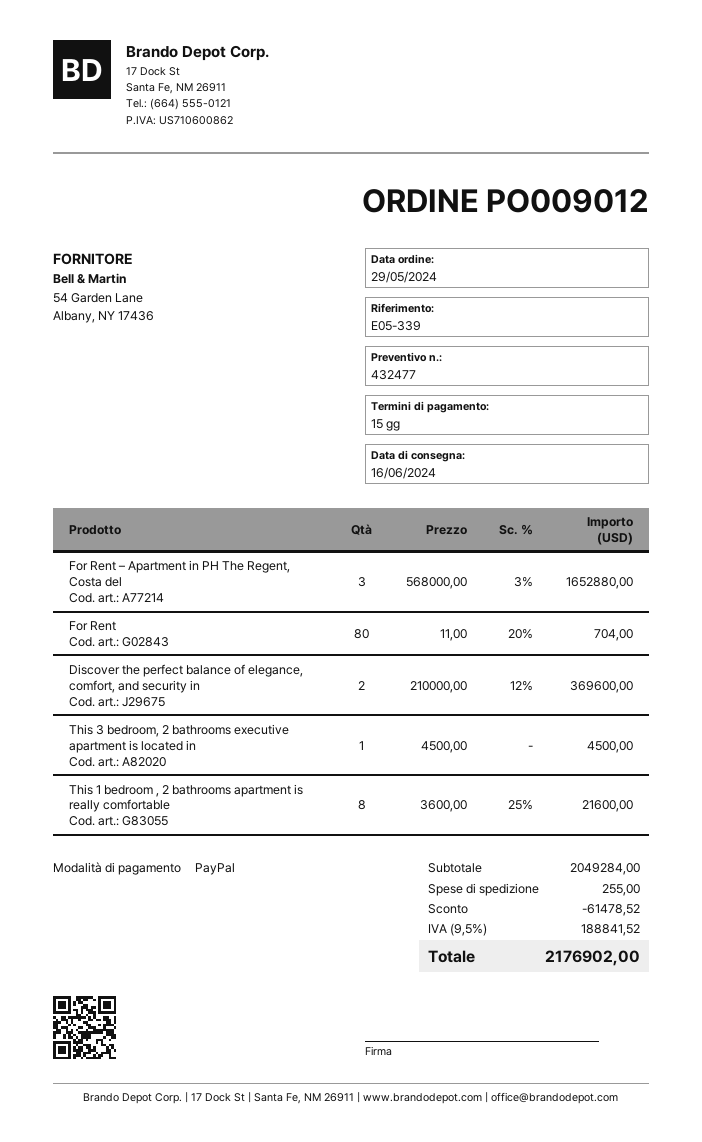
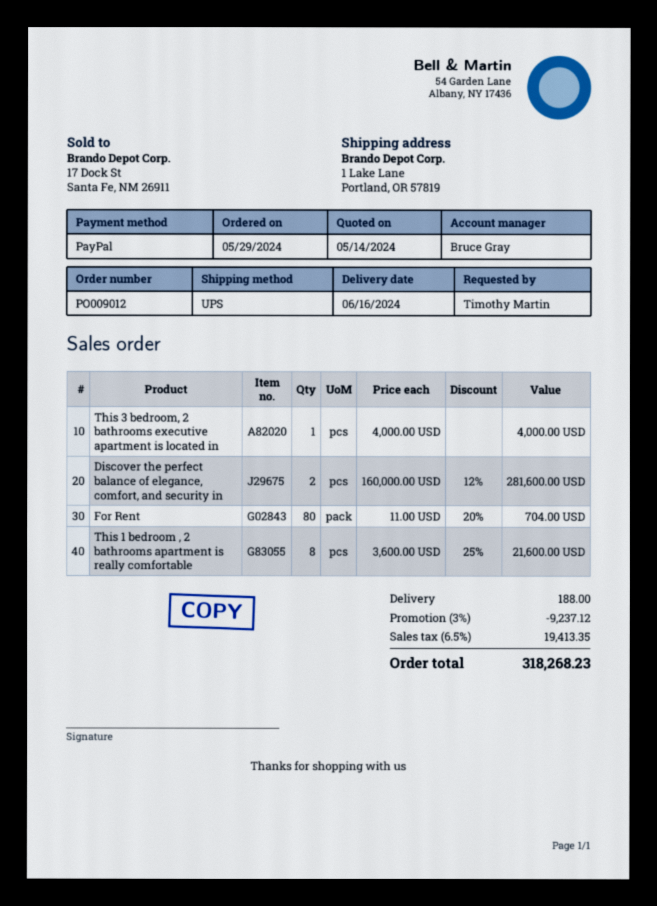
For Rent – Apartment in PH The Regent, Costa del: 3 x 568000.00 - 3% = 1652880.00 -> none
Discover the perfect balance of elegance, comfort, and security in: 2 x 210000.00 - 12% = 369600.00 -> 2 x 160000.00 - 12% = 281600.00
This 3 bedroom, 2 bathrooms executive apartment is located in: 1 x 4500.00 = 4500.00 -> 1 x 4000.00 = 4000.00
discount: 61478.52 -> 9237.12
shipping: 255.00 -> 188.00
tax: 9.5% = 188841.52 -> 6.5% = 19413.35
total: 2176902.00 -> 318268.23

